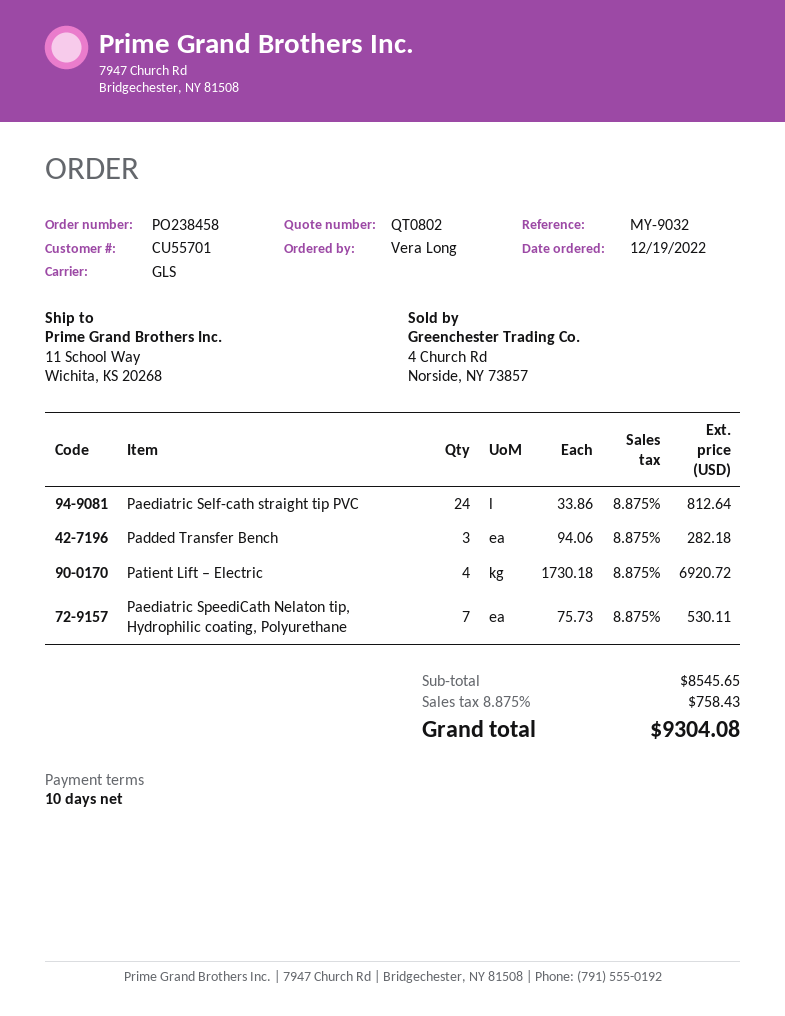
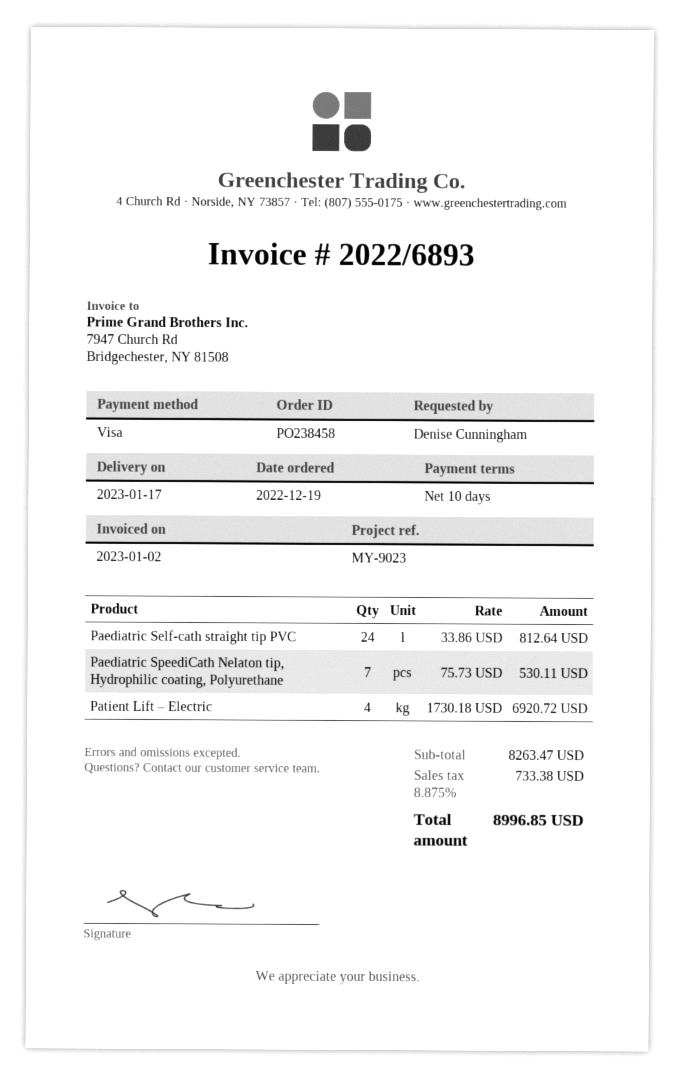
reference: MY-9032 -> MY-9023
ordered by: Vera Long -> Denise Cunningham
Padded Transfer Bench: 3 x 94.06 = 282.18 -> none
subtotal: 8545.65 -> 8263.47
tax: 8.875% = 758.43 -> 8.875% = 733.38
total: 9304.08 -> 8996.85

